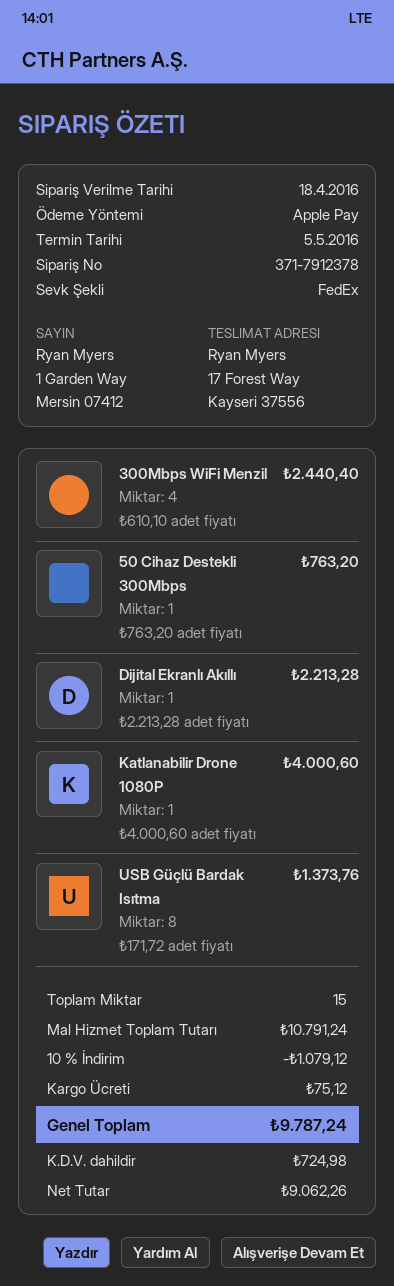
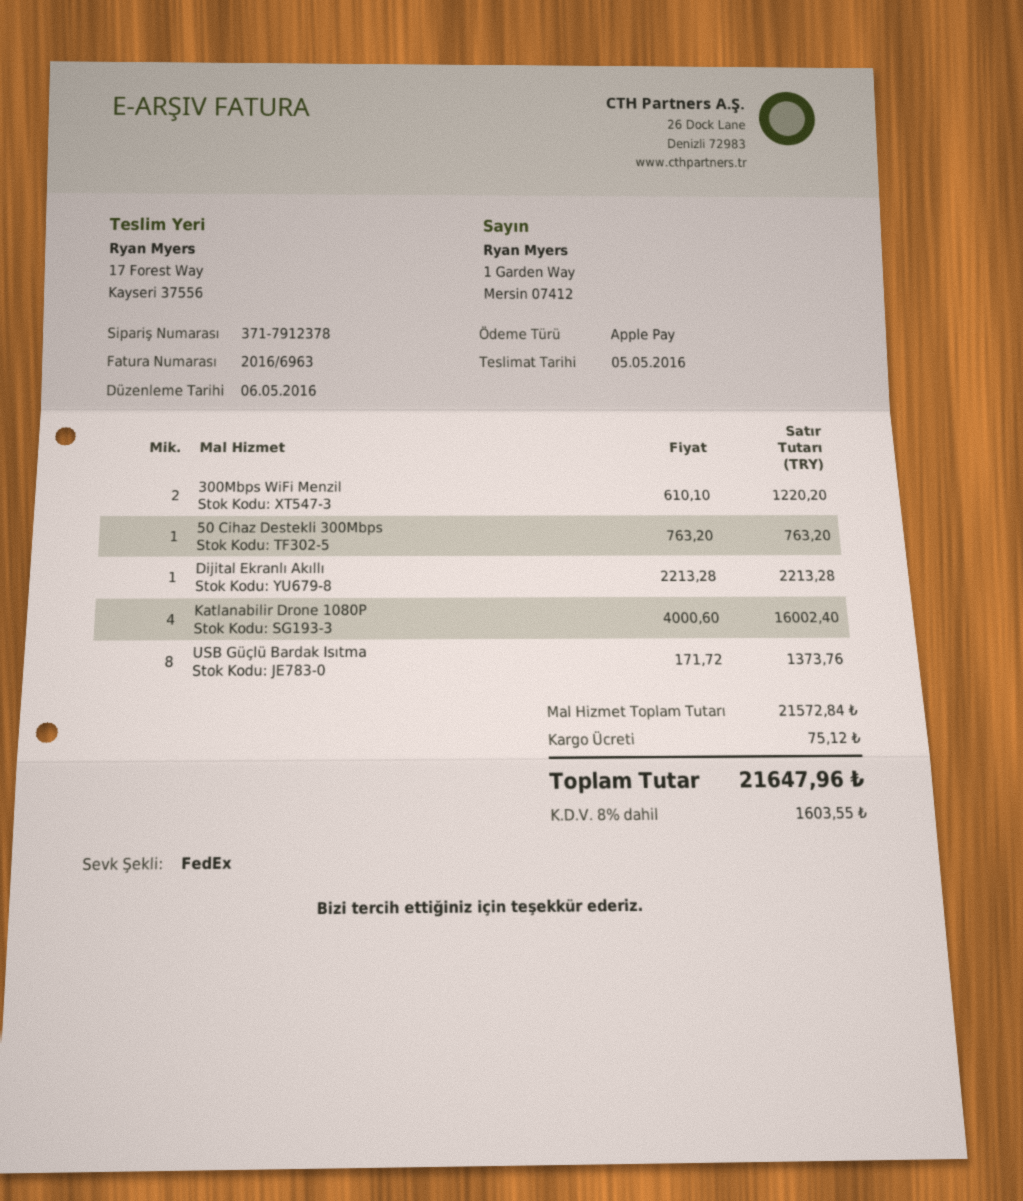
300Mbps WiFi Menzil: 4 x 610.10 = 2440.40 -> 2 x 610.10 = 1220.20
Katlanabilir Drone 1080P: 1 x 4000.60 = 4000.60 -> 4 x 4000.60 = 16002.40
subtotal: 10791.24 -> 21572.84
discount: 10% = 1079.12 -> none
tax: 724.98 -> 1603.55
total: 9787.24 -> 21647.96

